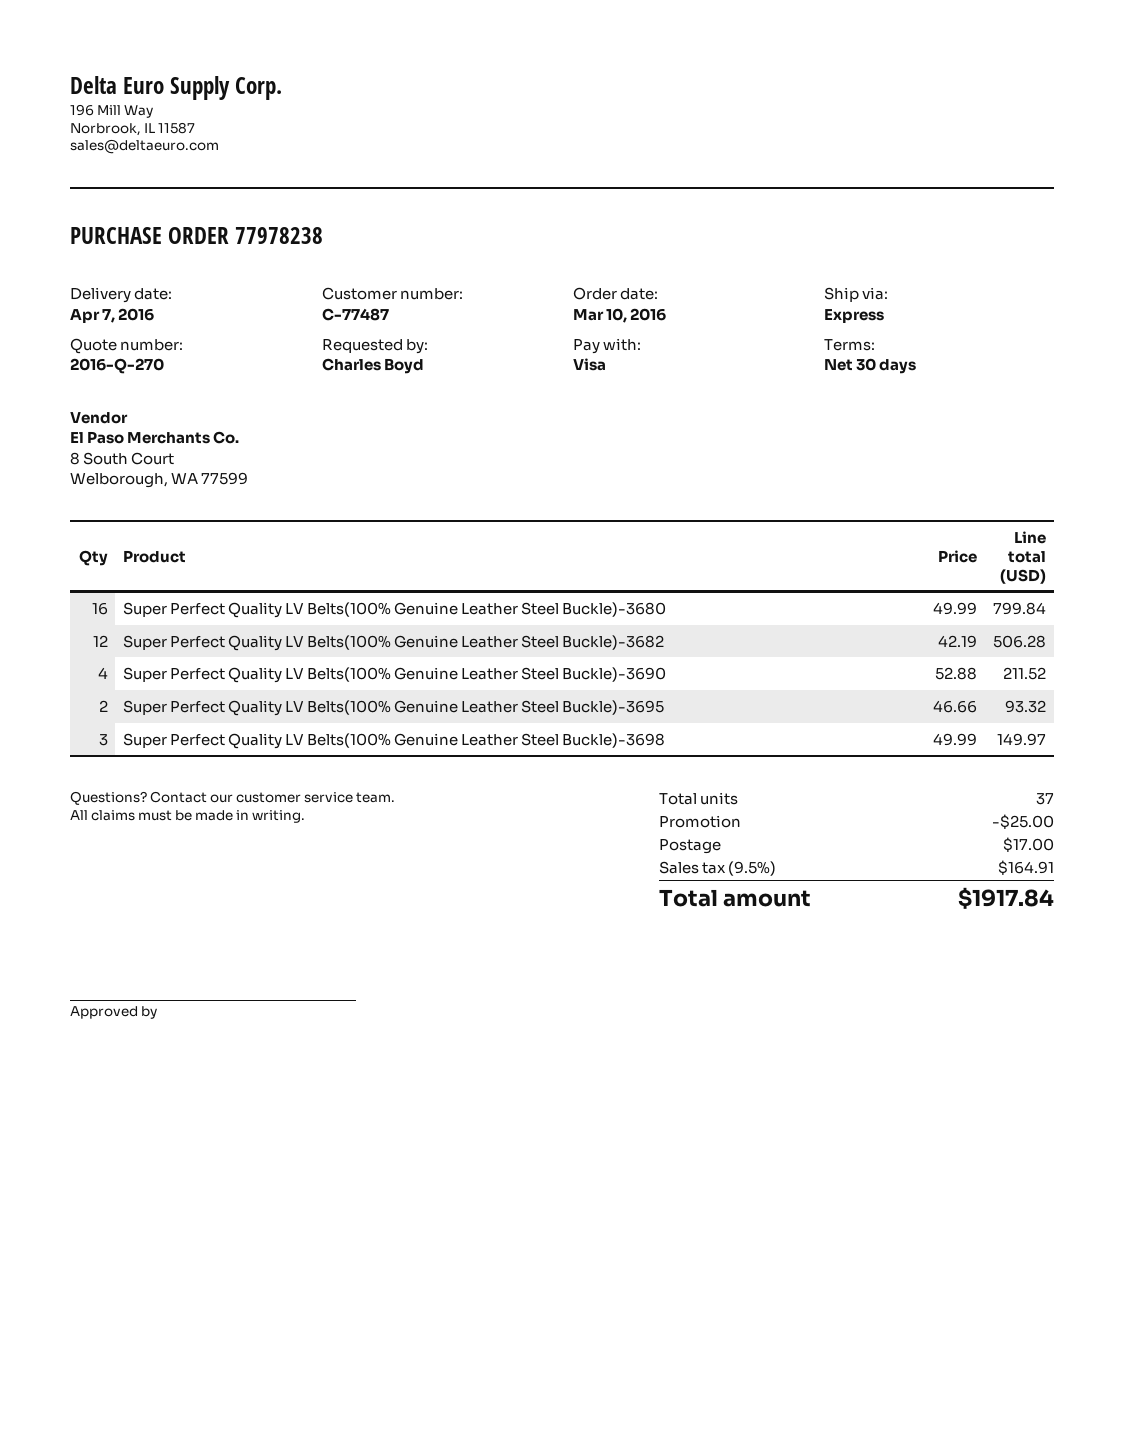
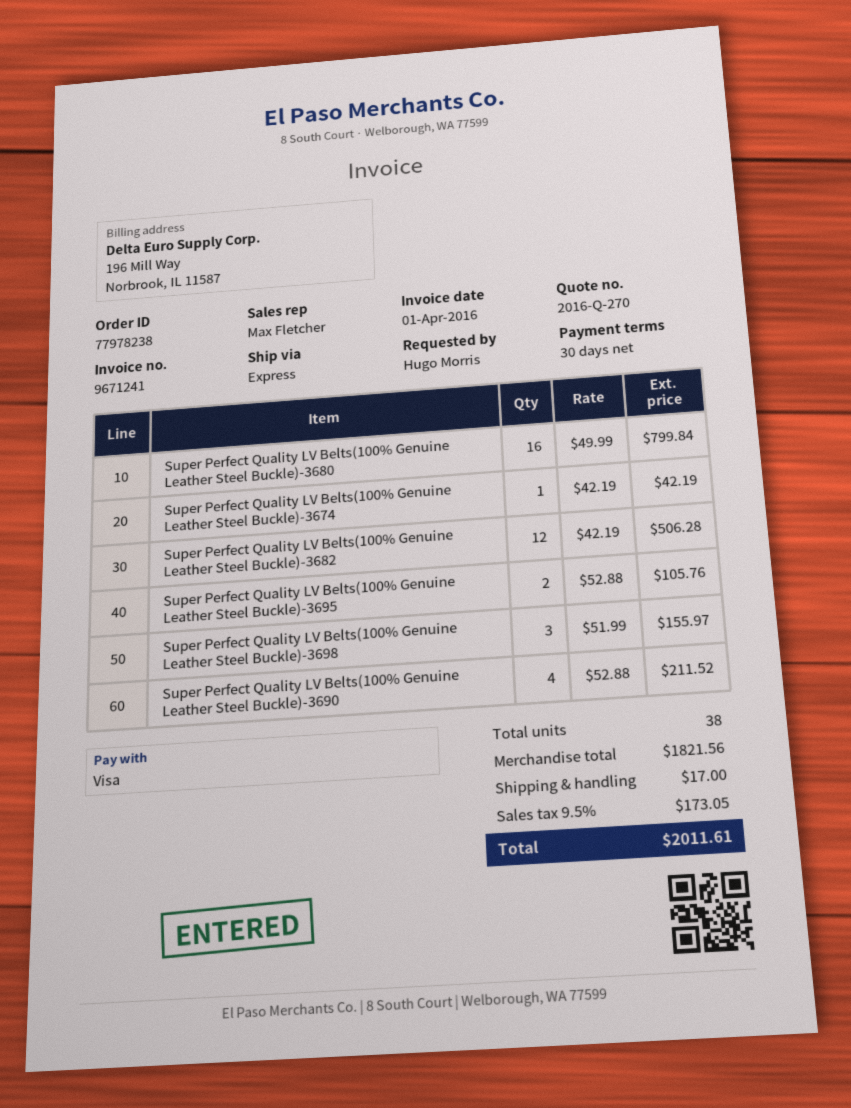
ordered by: Charles Boyd -> Hugo Morris
Super Perfect Quality LV Belts(100% Genuine Leather Steel Buckle)-3695: 2 x 46.66 = 93.32 -> 2 x 52.88 = 105.76
Super Perfect Quality LV Belts(100% Genuine Leather Steel Buckle)-3698: 3 x 49.99 = 149.97 -> 3 x 51.99 = 155.97
Super Perfect Quality LV Belts(100% Genuine Leather Steel Buckle)-3674: none -> 1 x 42.19 = 42.19
total quantity: 37 -> 38
discount: 25.00 -> none
tax: 9.5% = 164.91 -> 9.5% = 173.05
total: 1917.84 -> 2011.61

